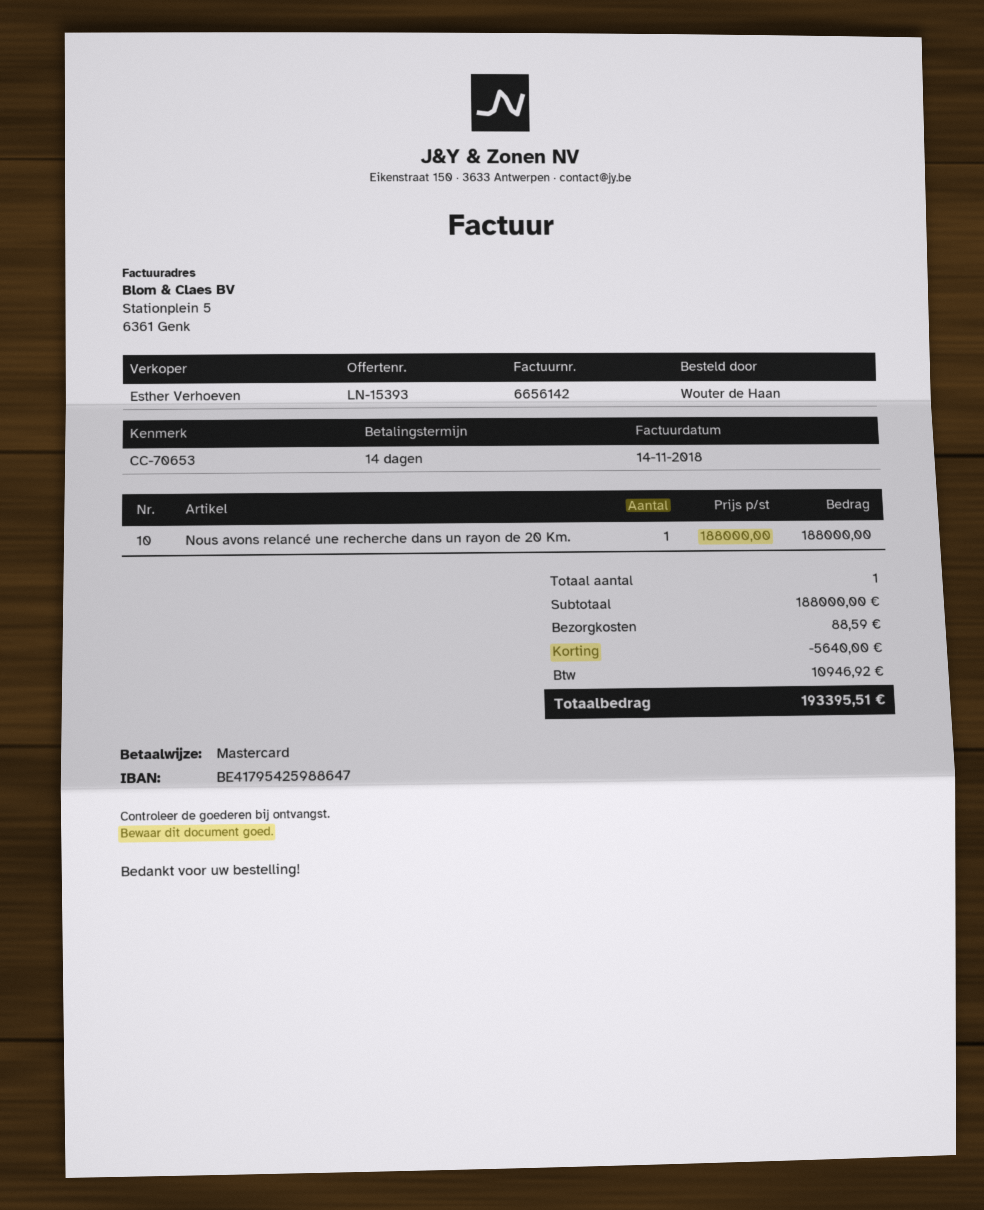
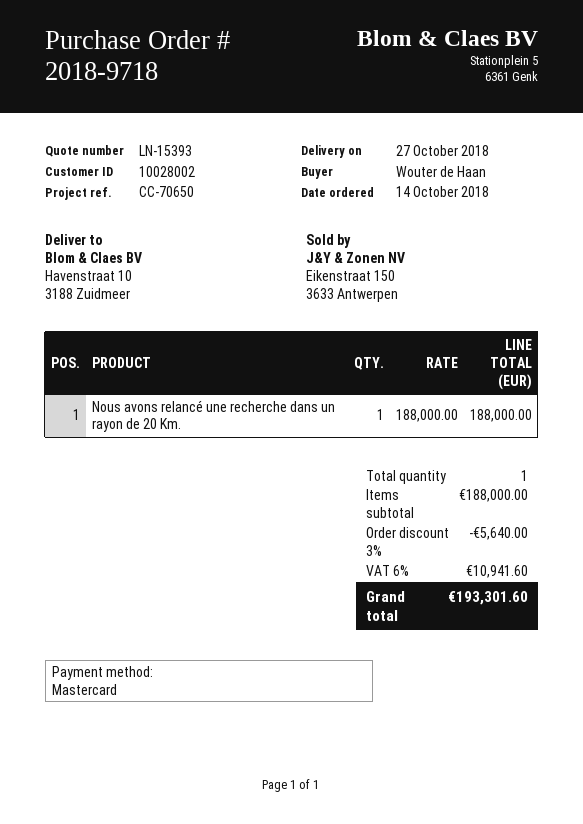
reference: CC-70653 -> CC-70650
shipping: 88.59 -> none
tax: 10946.92 -> 10941.60
total: 193395.51 -> 193301.60

